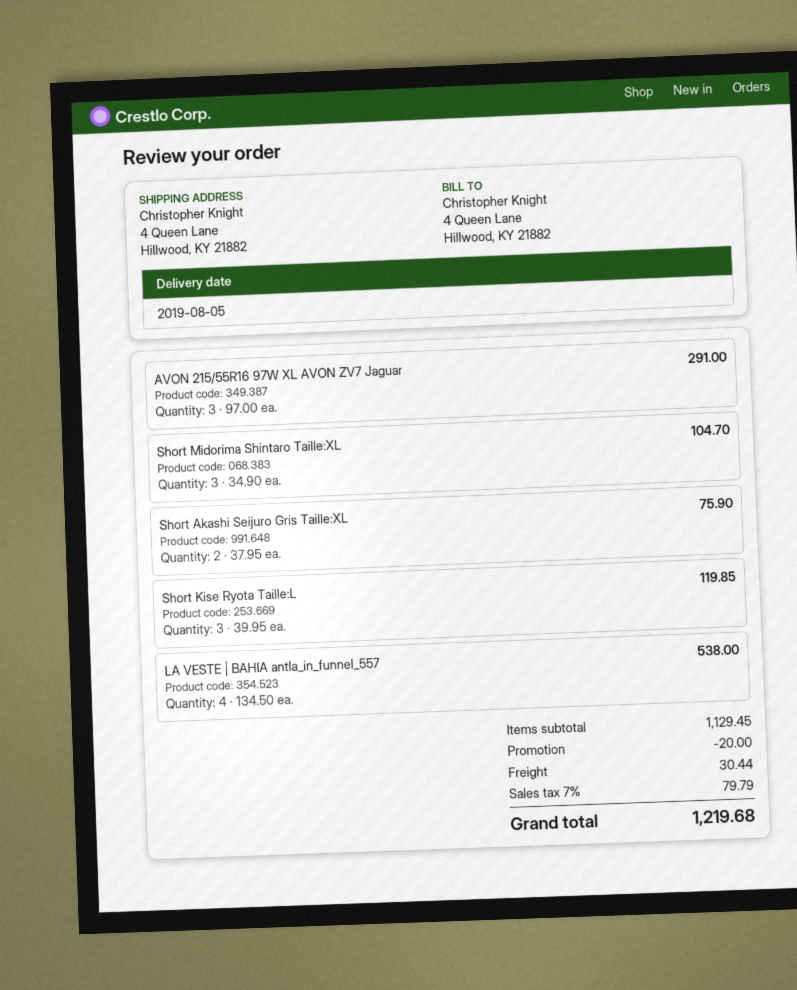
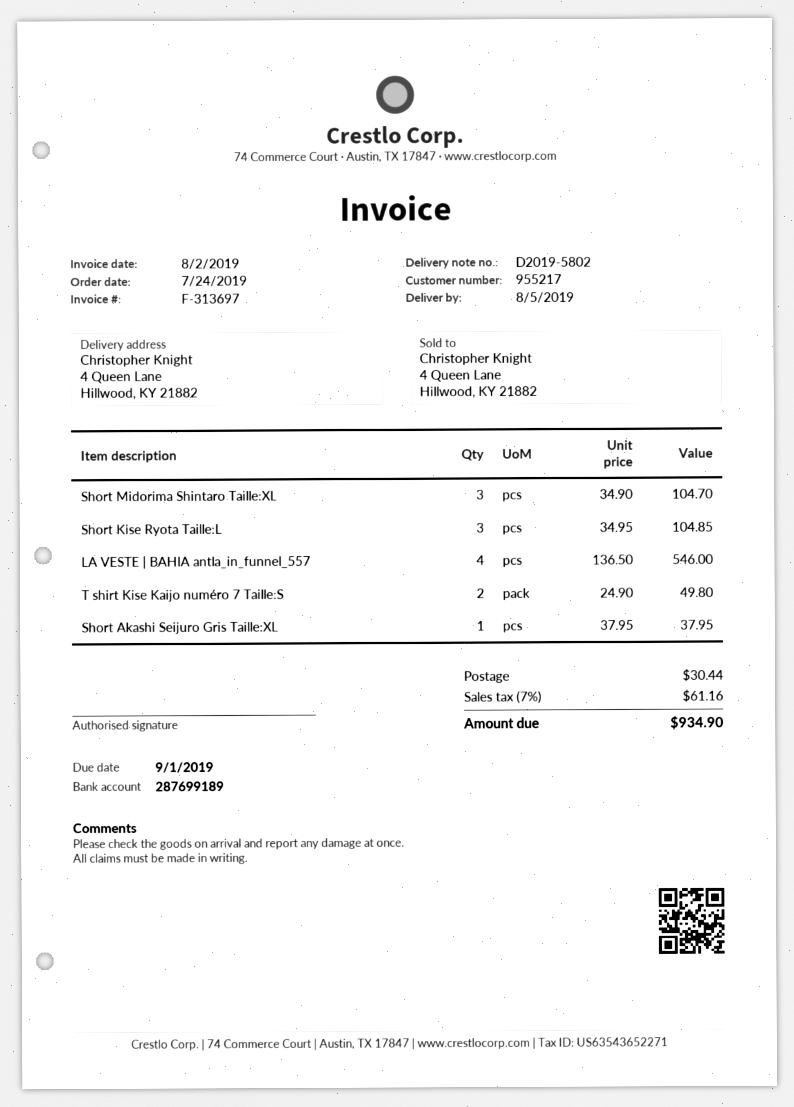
AVON 215/55R16 97W XL AVON ZV7 Jaguar: 3 x 97.00 = 291.00 -> none
Short Akashi Seijuro Gris Taille:XL: 2 x 37.95 = 75.90 -> 1 x 37.95 = 37.95
Short Kise Ryota Taille:L: 3 x 39.95 = 119.85 -> 3 x 34.95 = 104.85
LA VESTE | BAHIA antla_in_funnel_557: 4 x 134.50 = 538.00 -> 4 x 136.50 = 546.00
T shirt Kise Kaijo numéro 7 Taille:S: none -> 2 x 24.90 = 49.80
discount: 20.00 -> none
tax: 7% = 79.79 -> 7% = 61.16
total: 1219.68 -> 934.90

